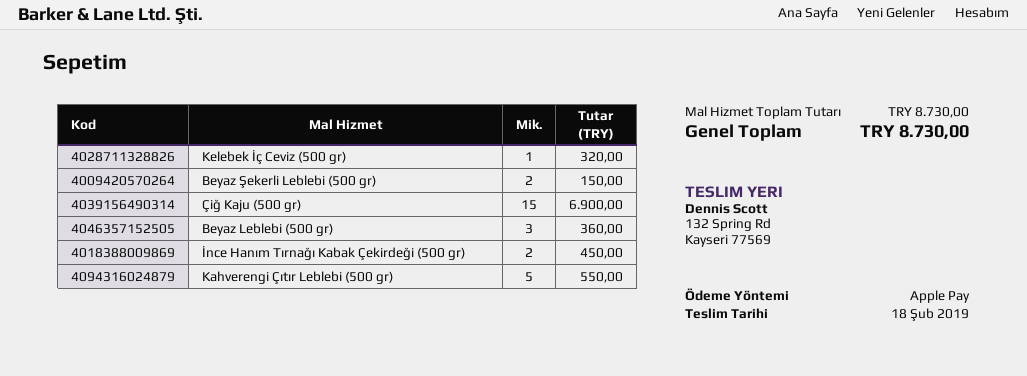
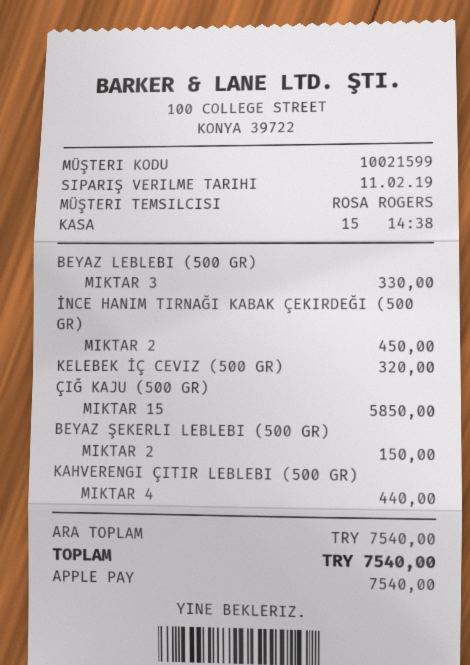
Çiğ Kaju (500 gr): 15 for 6900.00 -> 15 for 5850.00
Beyaz Leblebi (500 gr): 3 for 360.00 -> 3 for 330.00
Kahverengi Çıtır Leblebi (500 gr): 5 for 550.00 -> 4 for 440.00
subtotal: 8730.00 -> 7540.00
total: 8730.00 -> 7540.00

